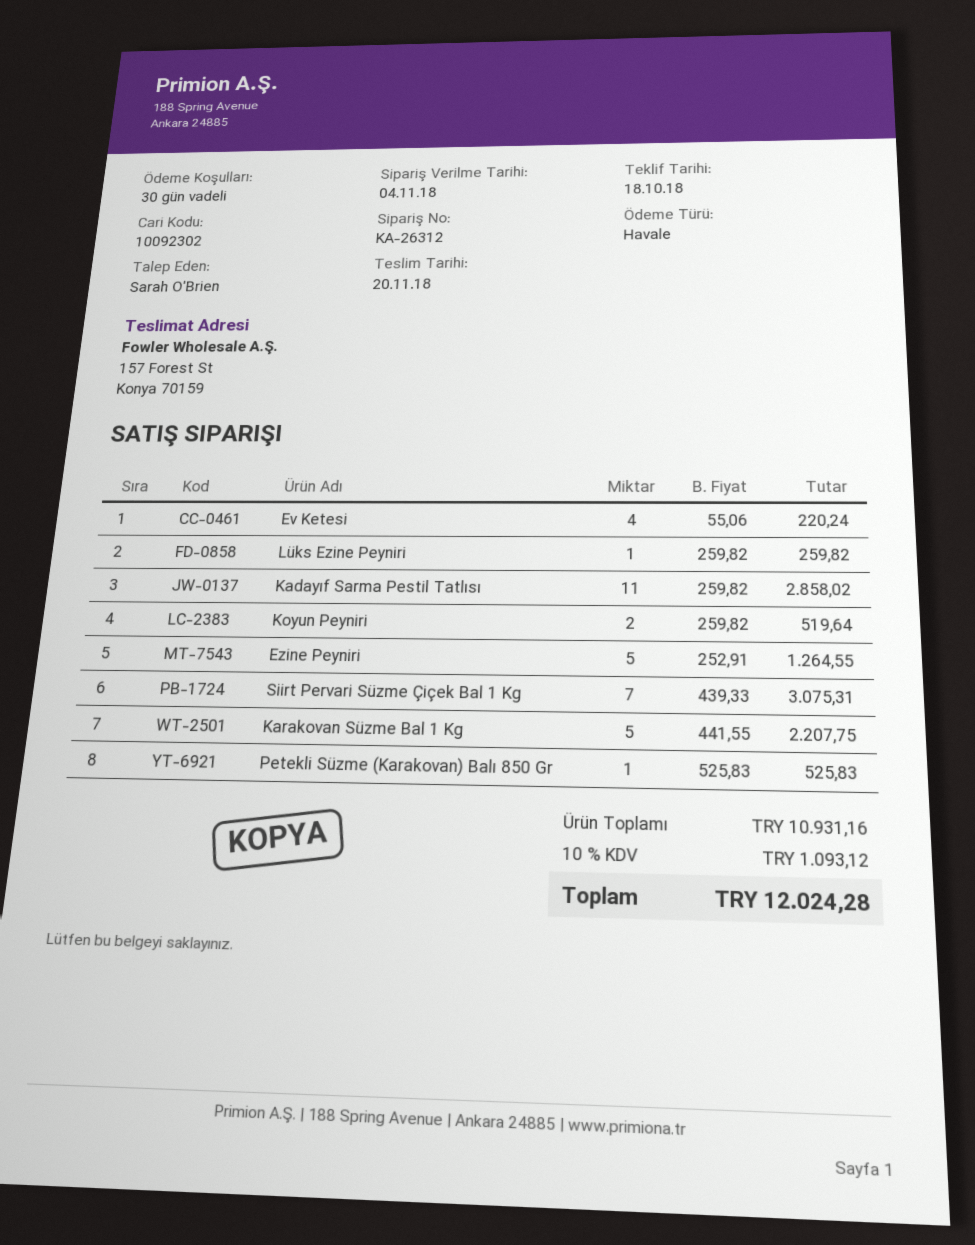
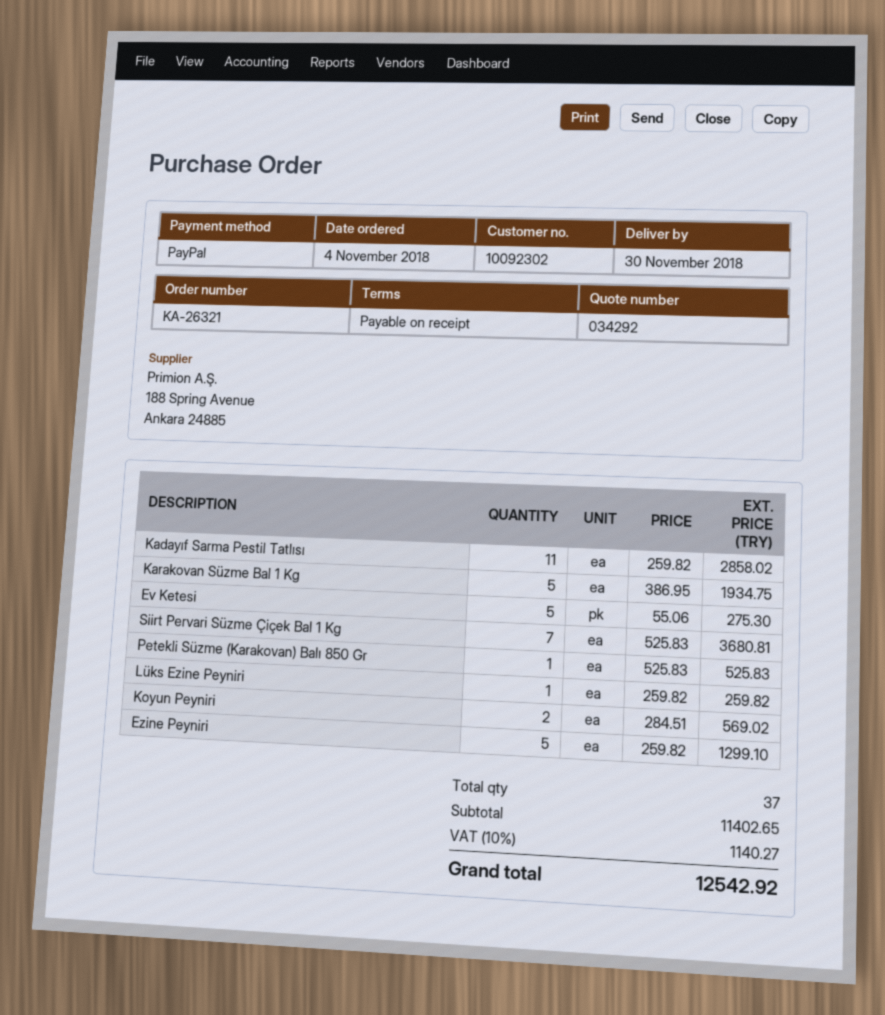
order number: KA-26312 -> KA-26321
delivery date: 2018-11-20 -> 2018-11-30
payment terms: 30 days -> on receipt
payment method: bank transfer -> PayPal
Ev Ketesi: 4 x 55.06 = 220.24 -> 5 x 55.06 = 275.30
Koyun Peyniri: 2 x 259.82 = 519.64 -> 2 x 284.51 = 569.02
Ezine Peyniri: 5 x 252.91 = 1264.55 -> 5 x 259.82 = 1299.10
Siirt Pervari Süzme Çiçek Bal 1 Kg: 7 x 439.33 = 3075.31 -> 7 x 525.83 = 3680.81
Karakovan Süzme Bal 1 Kg: 5 x 441.55 = 2207.75 -> 5 x 386.95 = 1934.75
subtotal: 10931.16 -> 11402.65
tax: 10% = 1093.12 -> 10% = 1140.27
total: 12024.28 -> 12542.92

